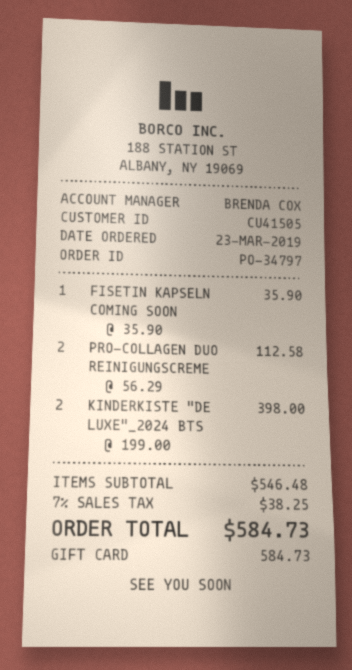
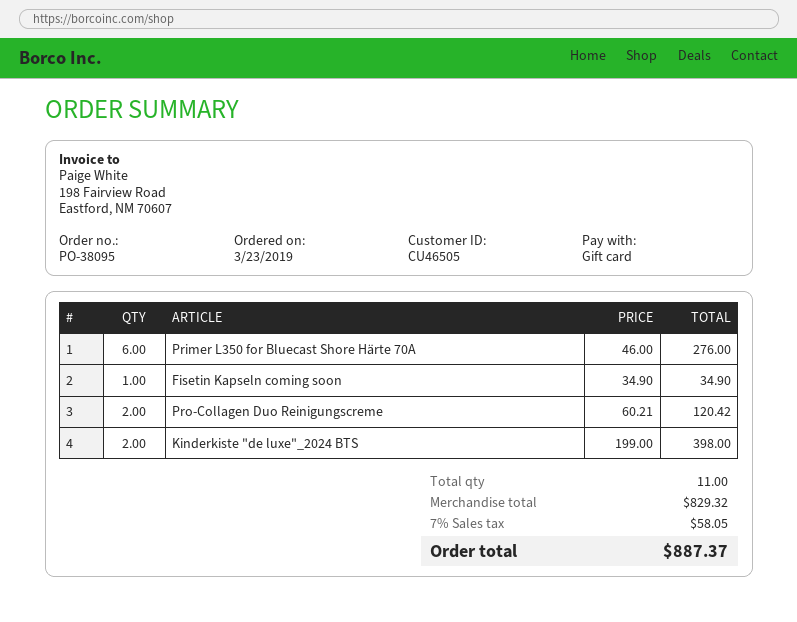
order number: PO-34797 -> PO-38095
customer number: CU41505 -> CU46505
FISETIN KAPSELN COMING SOON: 1 x 35.90 = 35.90 -> 1 x 34.90 = 34.90
PRO-COLLAGEN DUO REINIGUNGSCREME: 2 x 56.29 = 112.58 -> 2 x 60.21 = 120.42
Primer L350 for Bluecast Shore Härte 70A: none -> 6 x 46.00 = 276.00
subtotal: 546.48 -> 829.32
tax: 7% = 38.25 -> 7% = 58.05
total: 584.73 -> 887.37

